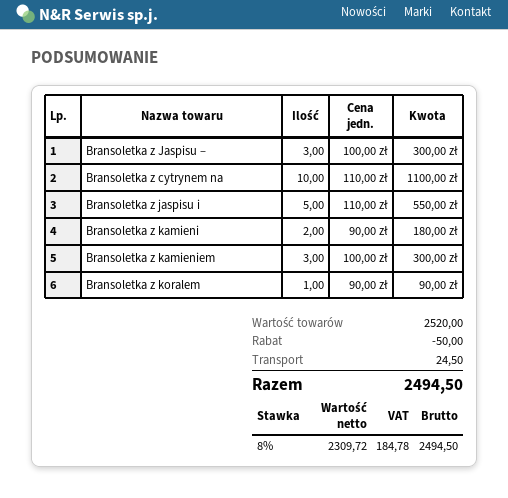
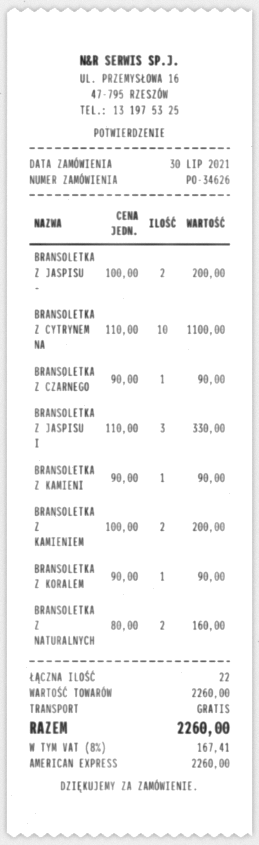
Bransoletka z Jaspisu –: 3 x 100.00 = 300.00 -> 2 x 100.00 = 200.00
Bransoletka z jaspisu i: 5 x 110.00 = 550.00 -> 3 x 110.00 = 330.00
Bransoletka z kamieni: 2 x 90.00 = 180.00 -> 1 x 90.00 = 90.00
Bransoletka z kamieniem: 3 x 100.00 = 300.00 -> 2 x 100.00 = 200.00
BRANSOLETKA Z CZARNEGO: none -> 1 x 90.00 = 90.00
BRANSOLETKA Z NATURALNYCH: none -> 2 x 80.00 = 160.00
subtotal: 2520.00 -> 2260.00
discount: 50.00 -> none
shipping: 24.50 -> 0.00
tax: 8% = 184.78 -> 8% = 167.41
total: 2494.50 -> 2260.00

